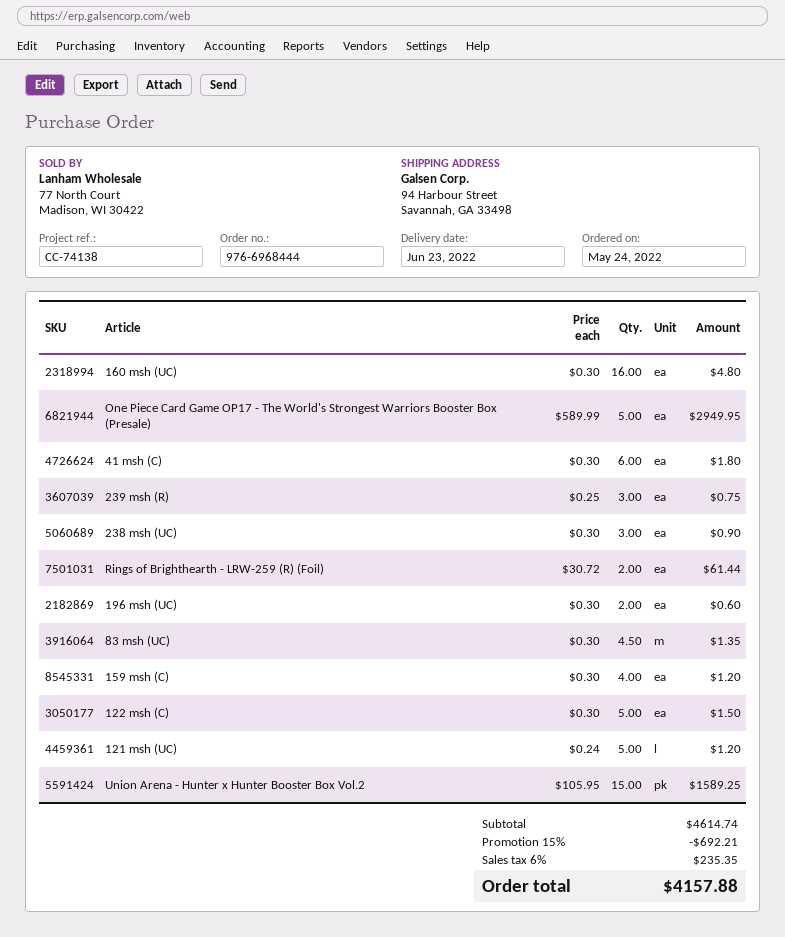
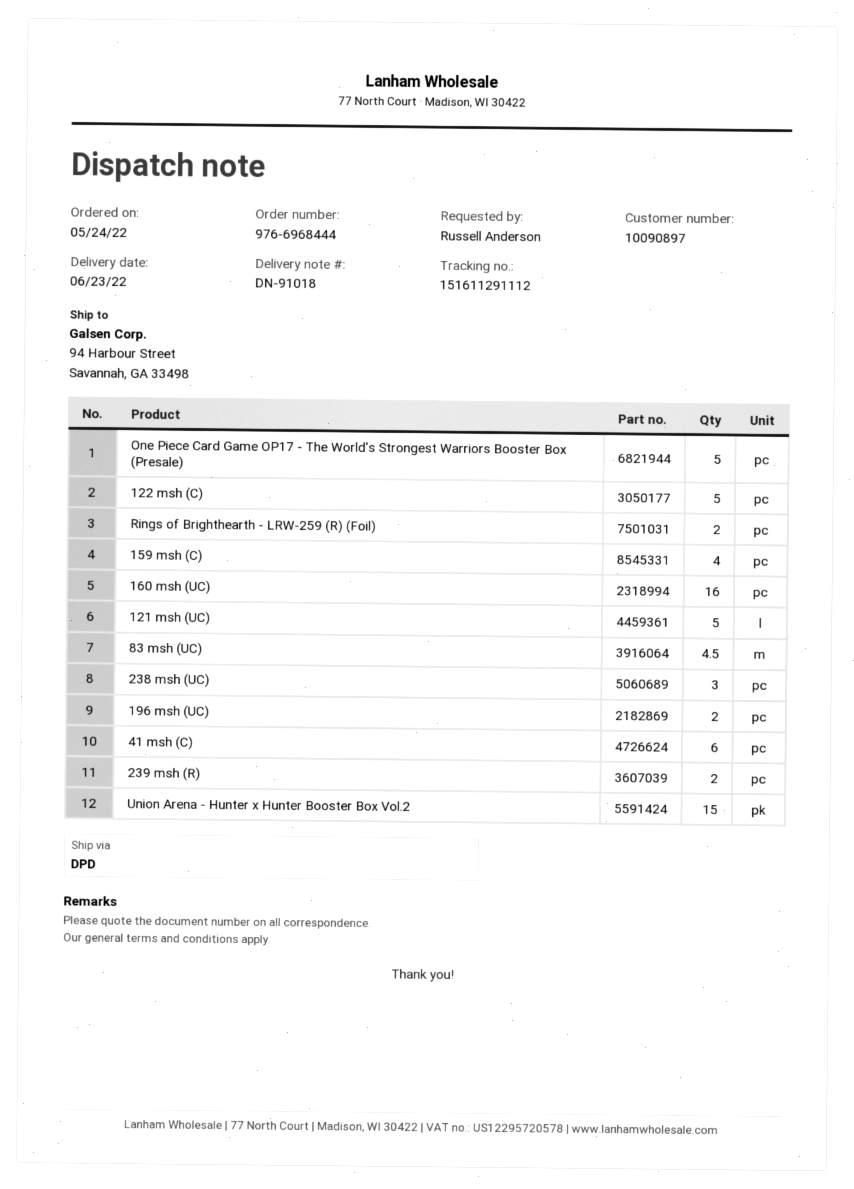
239 msh (R): 3 -> 2

